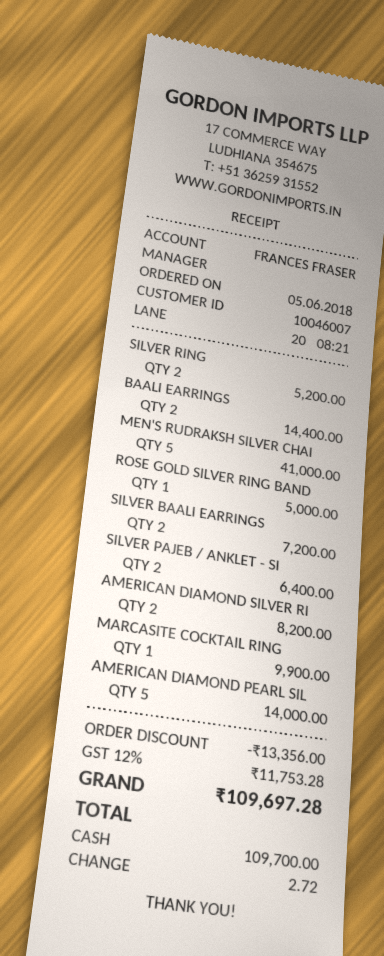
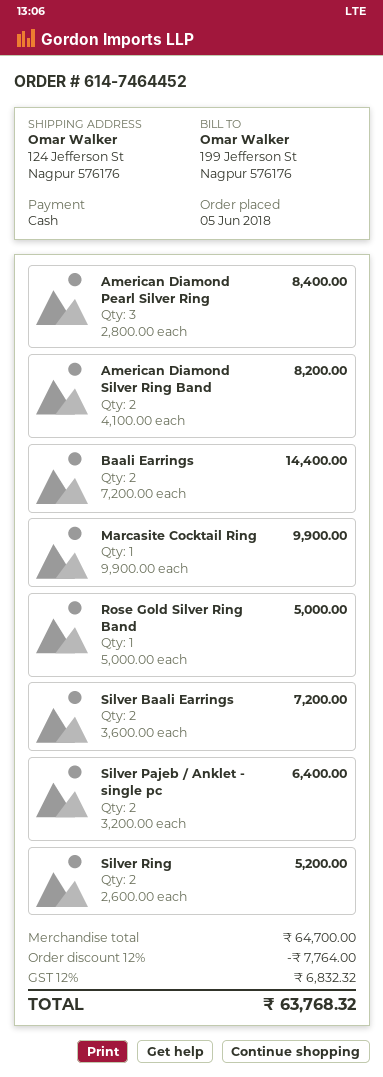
MEN'S RUDRAKSH SILVER CHAI: 5 for 41000.00 -> none
AMERICAN DIAMOND PEARL SIL: 5 for 14000.00 -> 3 for 8400.00
discount: 13356.00 -> 7764.00
tax: 12% = 11753.28 -> 12% = 6832.32
total: 109697.28 -> 63768.32

